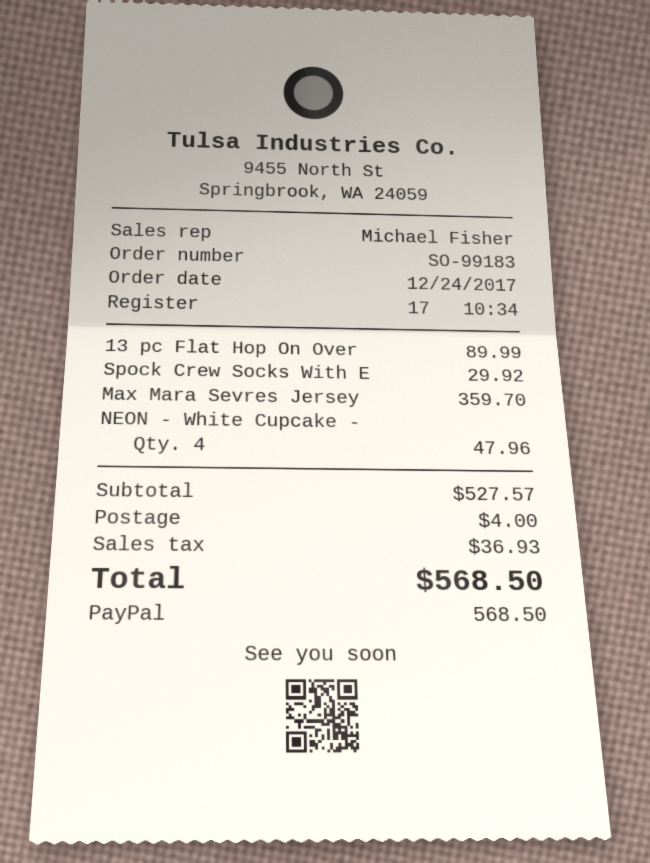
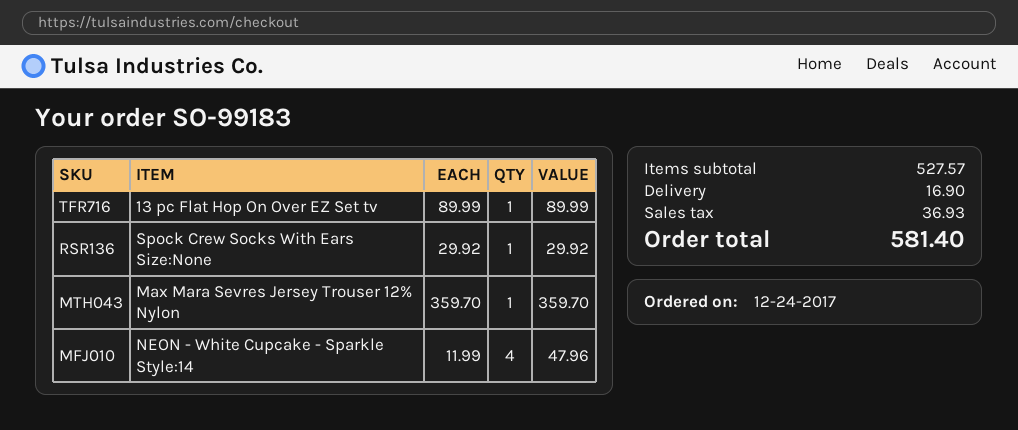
shipping: 4.00 -> 16.90
total: 568.50 -> 581.40

